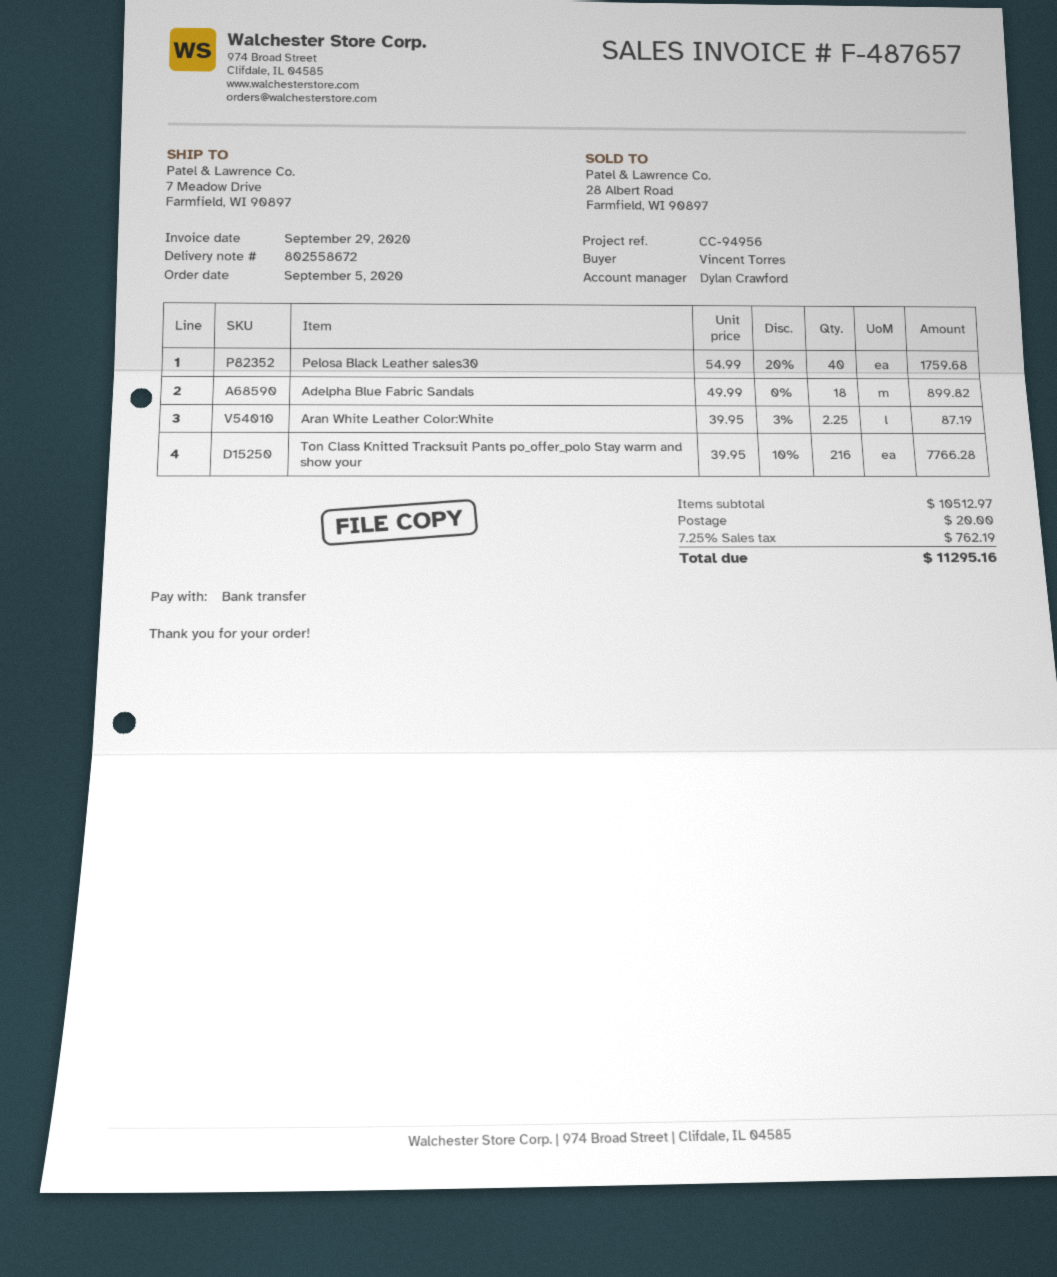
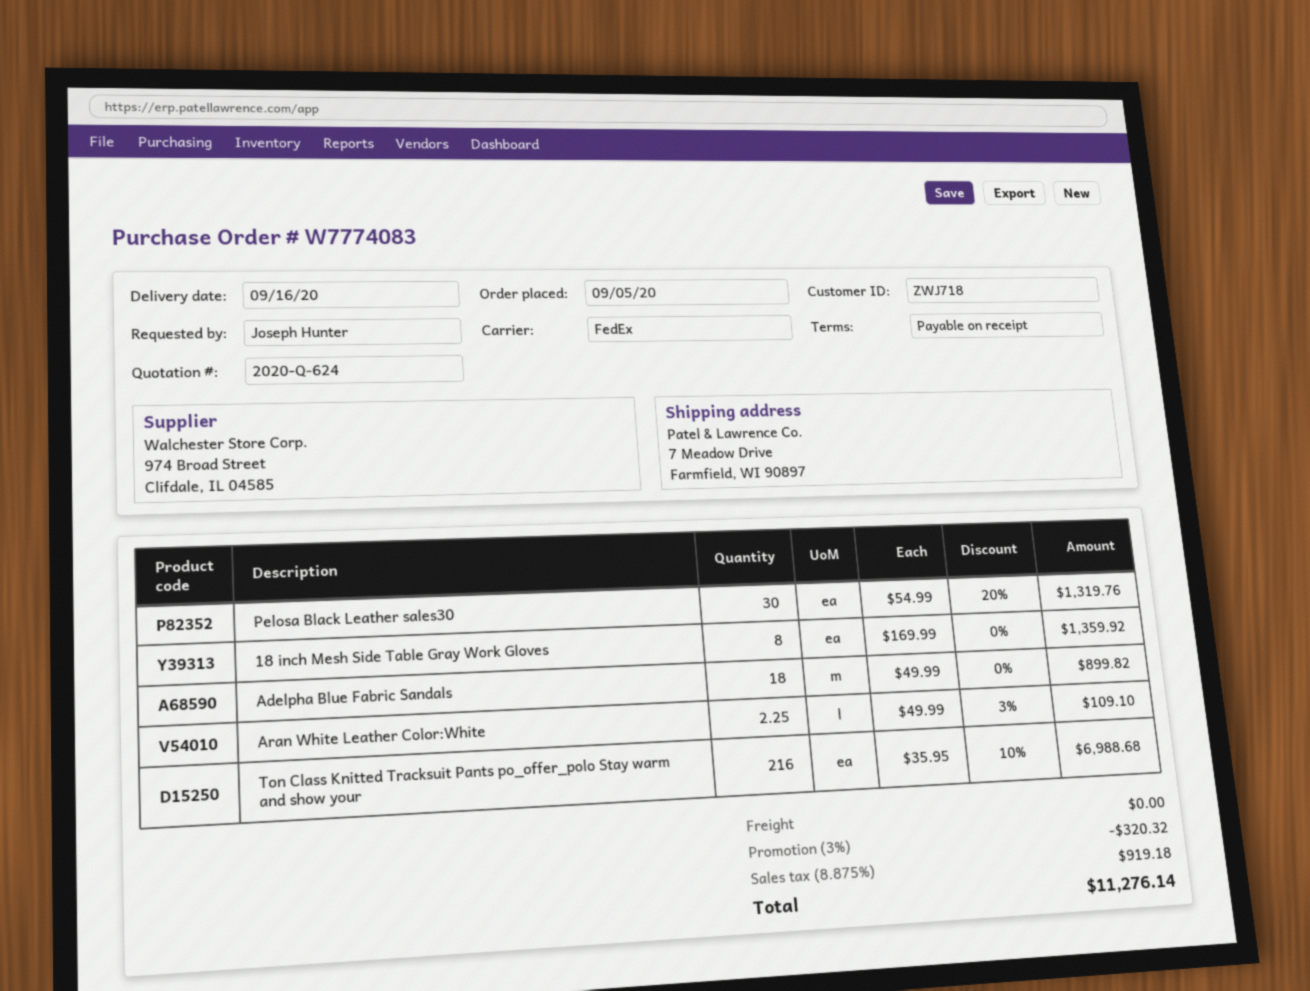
ordered by: Vincent Torres -> Joseph Hunter
Pelosa Black Leather sales30: 40 x 54.99 - 20% = 1759.68 -> 30 x 54.99 - 20% = 1319.76
Aran White Leather Color:White: 2.25 x 39.95 - 3% = 87.19 -> 2.25 x 49.99 - 3% = 109.10
Ton Class Knitted Tracksuit Pants po_offer_polo Stay warm and show your: 216 x 39.95 - 10% = 7766.28 -> 216 x 35.95 - 10% = 6988.68
18 inch Mesh Side Table Gray Work Gloves: none -> 8 x 169.99 = 1359.92
discount: none -> 3% = 320.32
shipping: 20.00 -> 0.00
tax: 7.25% = 762.19 -> 8.875% = 919.18
total: 11295.16 -> 11276.14

